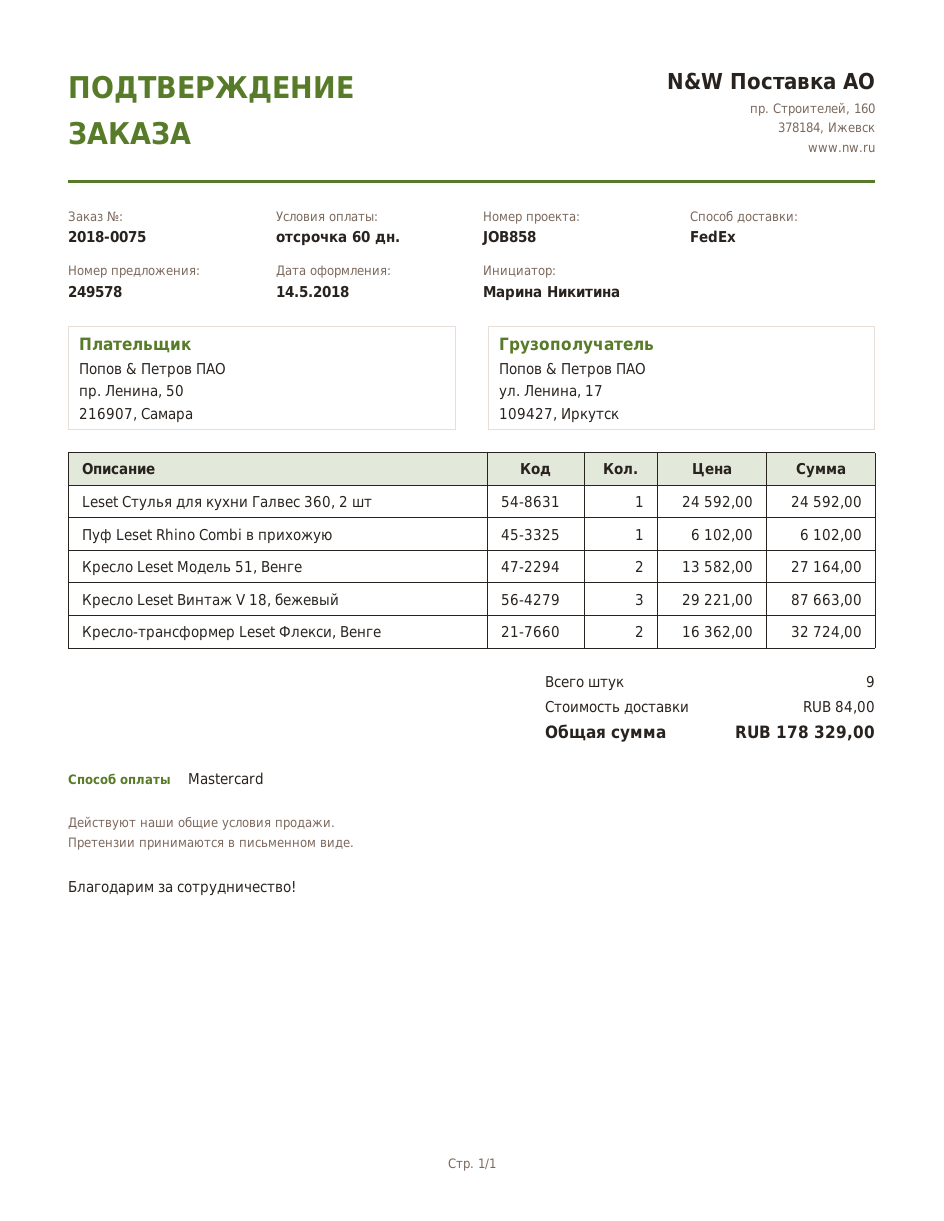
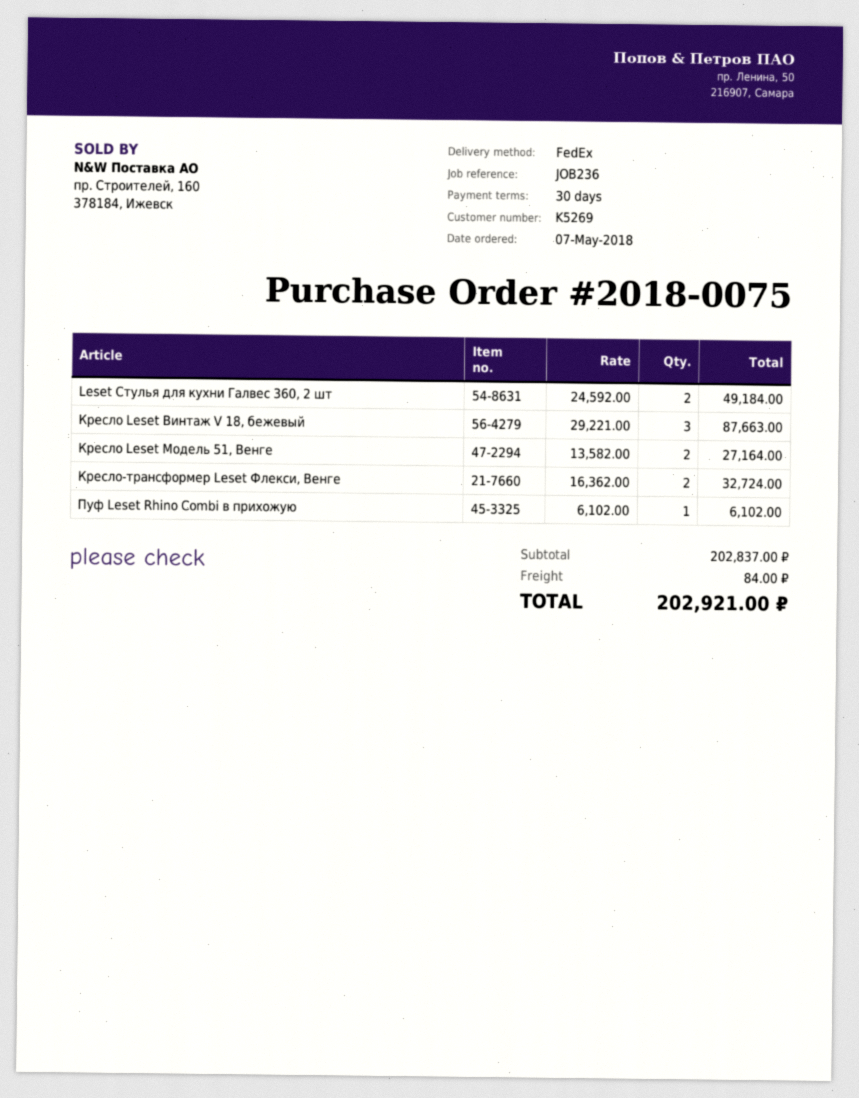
order date: 2018-05-14 -> 2018-05-07
payment terms: 60 days -> 30 days
reference: JOB858 -> JOB236
Leset Стулья для кухни Галвес 360, 2 шт: 1 x 24592.00 = 24592.00 -> 2 x 24592.00 = 49184.00
total: 178329.00 -> 202921.00

